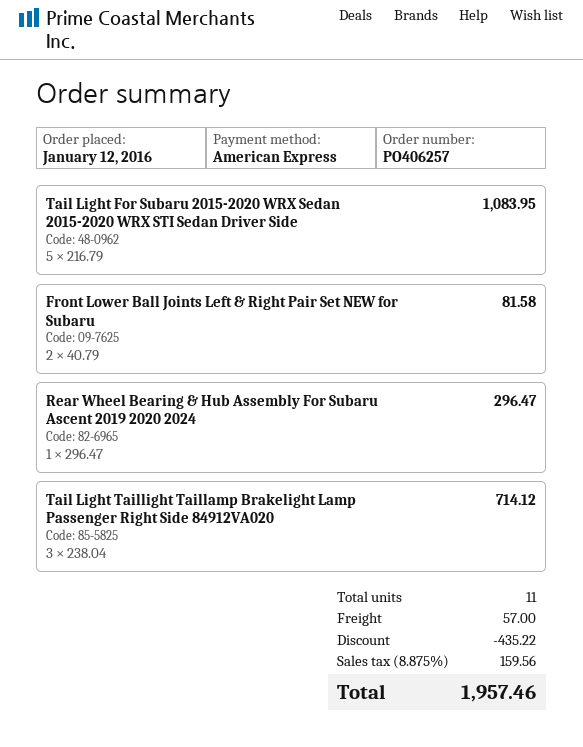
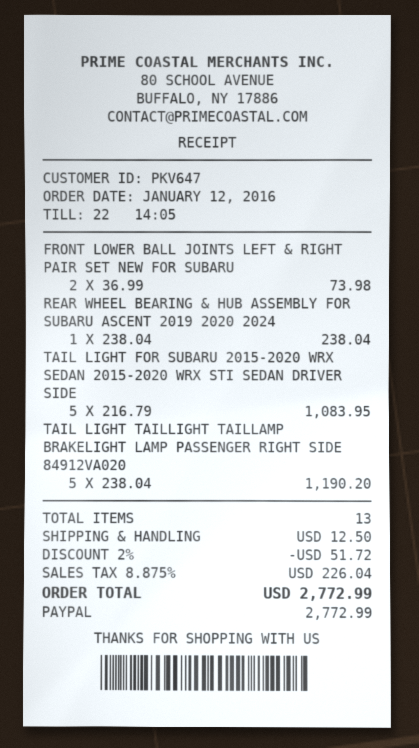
payment method: American Express -> PayPal
Front Lower Ball Joints Left & Right Pair Set NEW for Subaru: 2 x 40.79 = 81.58 -> 2 x 36.99 = 73.98
Rear Wheel Bearing & Hub Assembly For Subaru Ascent 2019 2020 2024: 1 x 296.47 = 296.47 -> 1 x 238.04 = 238.04
Tail Light Taillight Taillamp Brakelight Lamp Passenger Right Side 84912VA020: 3 x 238.04 = 714.12 -> 5 x 238.04 = 1190.20
total quantity: 11 -> 13
discount: 435.22 -> 51.72
shipping: 57.00 -> 12.50
tax: 8.875% = 159.56 -> 8.875% = 226.04
total: 1957.46 -> 2772.99

